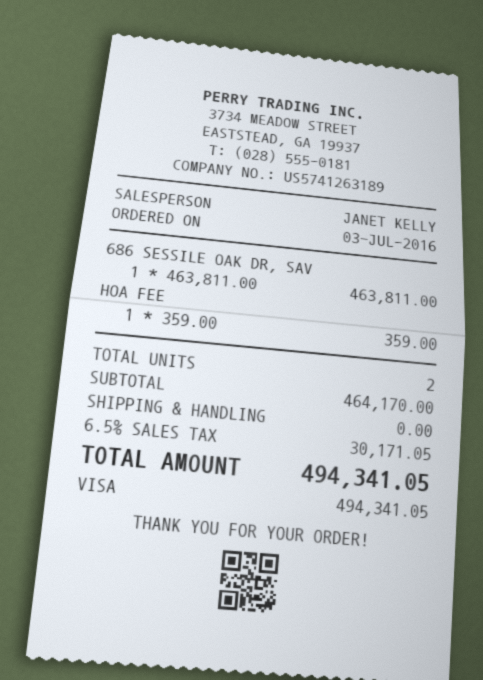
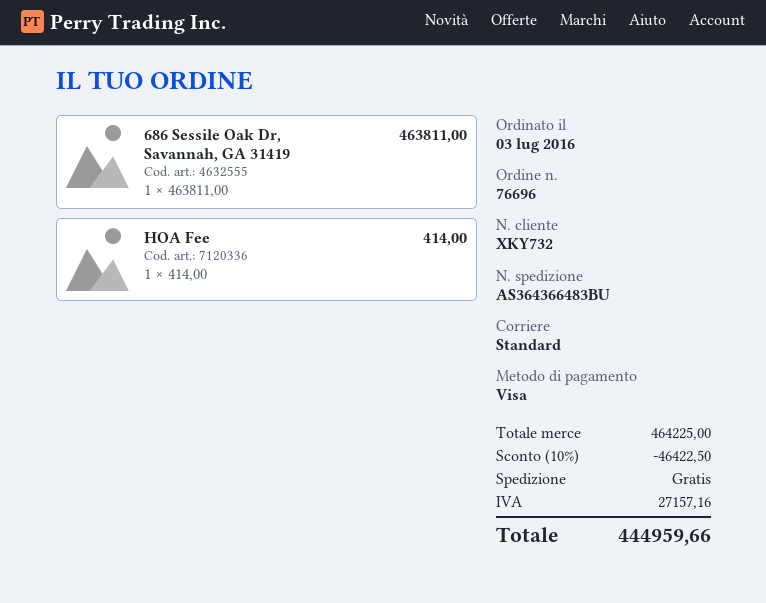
HOA FEE: 1 x 359.00 = 359.00 -> 1 x 414.00 = 414.00
subtotal: 464170.00 -> 464225.00
discount: none -> 10% = 46422.50
tax: 30171.05 -> 27157.16
total: 494341.05 -> 444959.66

